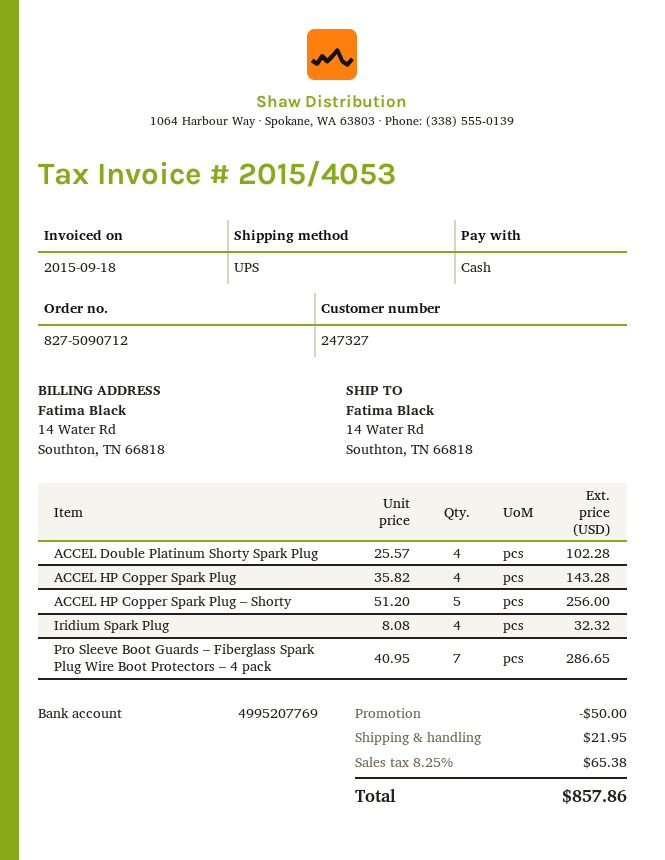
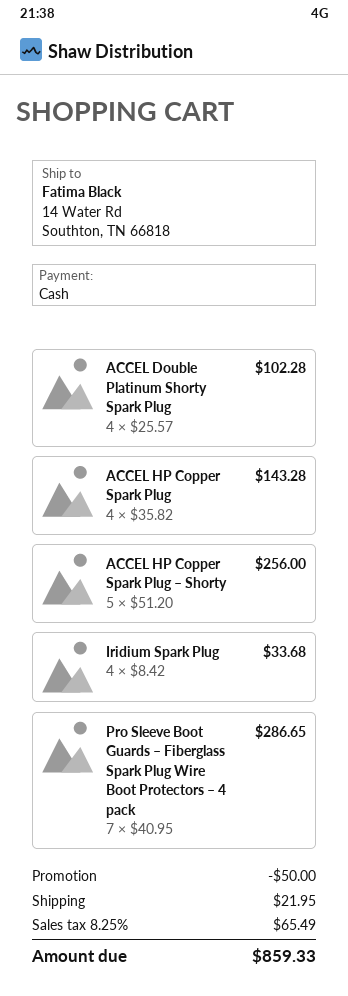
Iridium Spark Plug: 4 x 8.08 = 32.32 -> 4 x 8.42 = 33.68
tax: 8.25% = 65.38 -> 8.25% = 65.49
total: 857.86 -> 859.33

